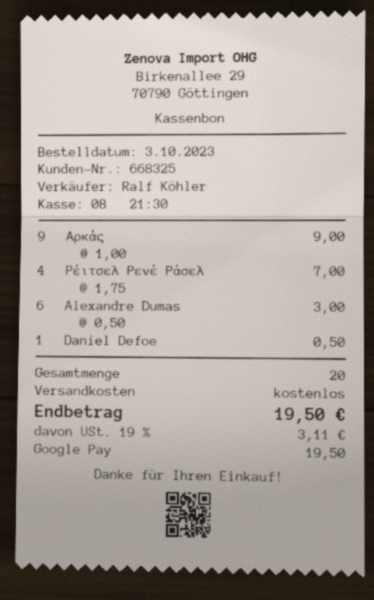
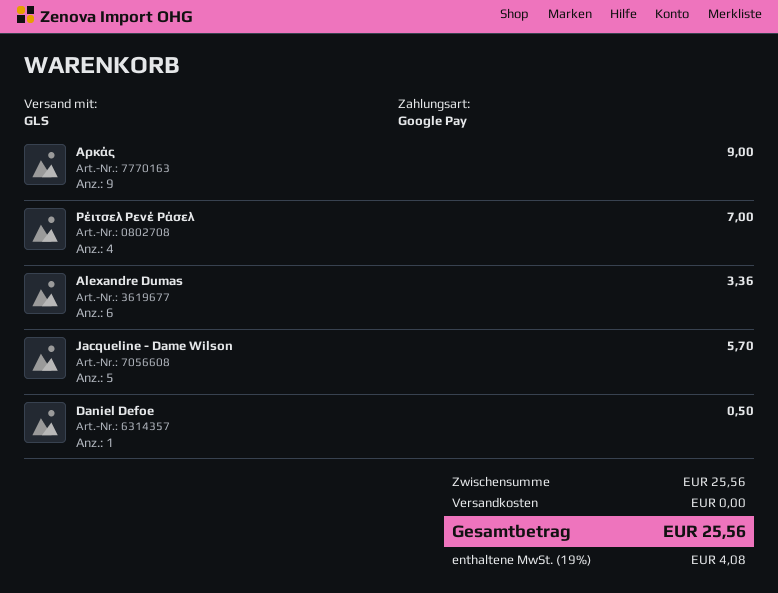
Alexandre Dumas: 6 for 3.00 -> 6 for 3.36
Jacqueline - Dame Wilson: none -> 5 for 5.70
tax: 19% = 3.11 -> 19% = 4.08
total: 19.50 -> 25.56

